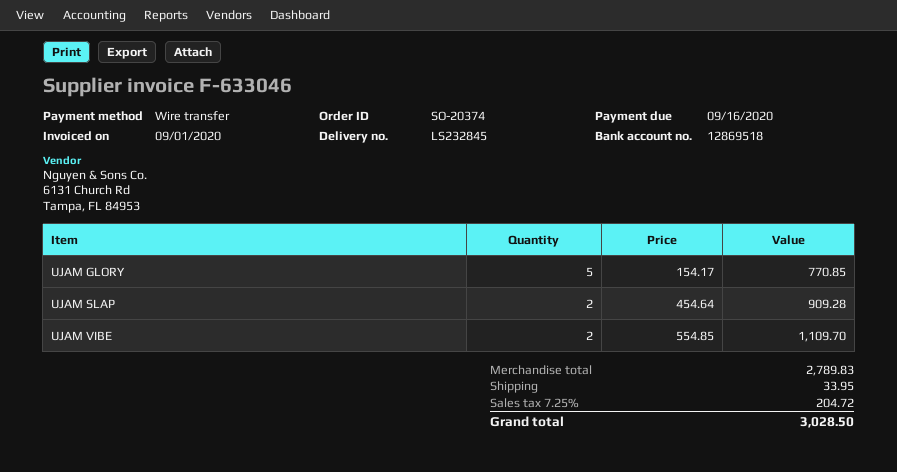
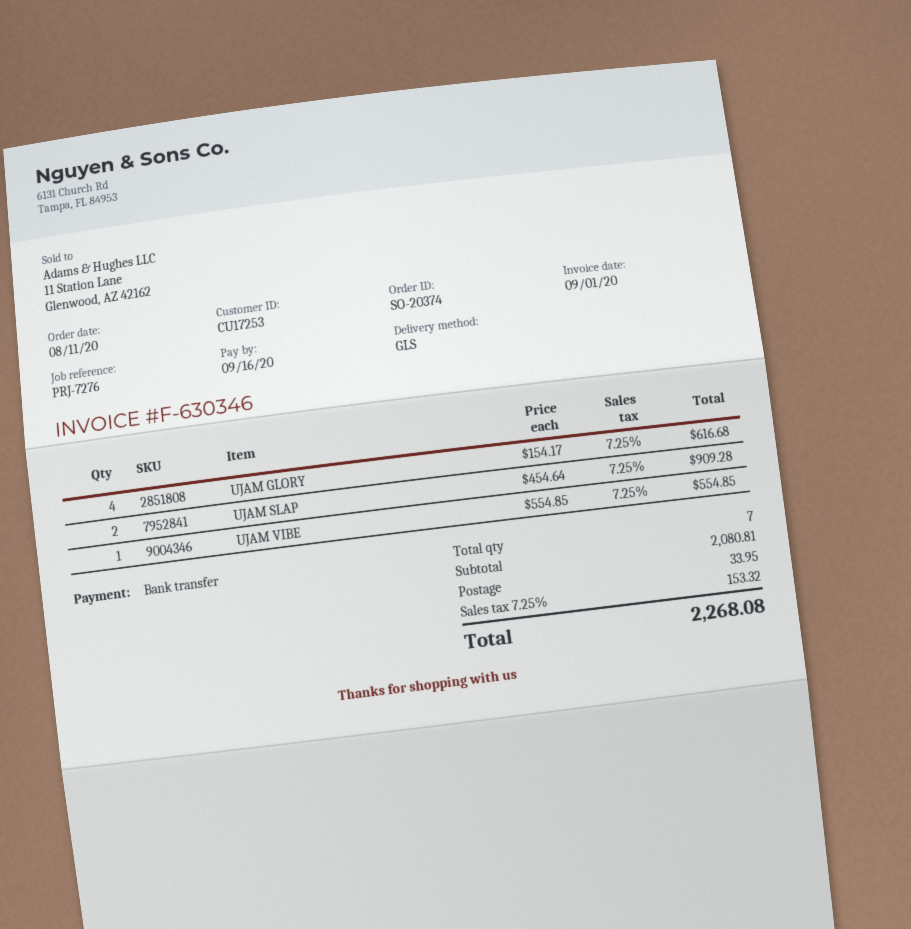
invoice number: F-633046 -> F-630346
UJAM GLORY: 5 x 154.17 = 770.85 -> 4 x 154.17 = 616.68
UJAM VIBE: 2 x 554.85 = 1109.70 -> 1 x 554.85 = 554.85
subtotal: 2789.83 -> 2080.81
tax: 7.25% = 204.72 -> 7.25% = 153.32
total: 3028.50 -> 2268.08

